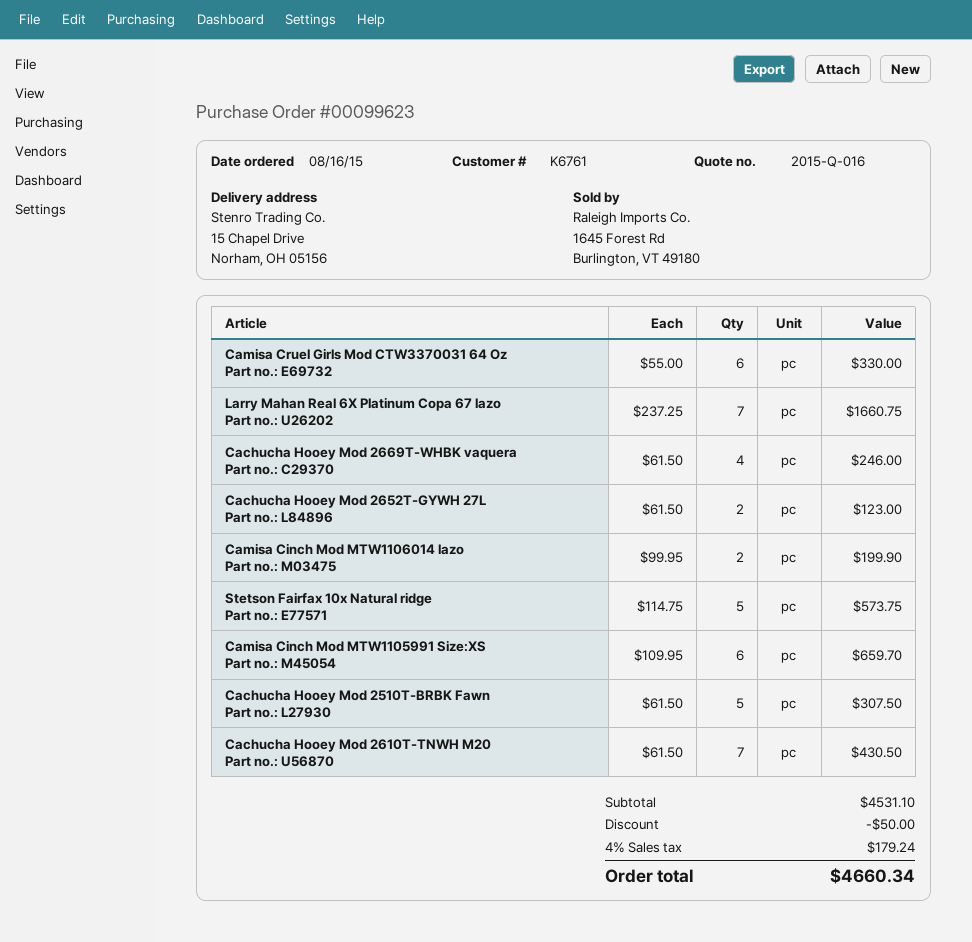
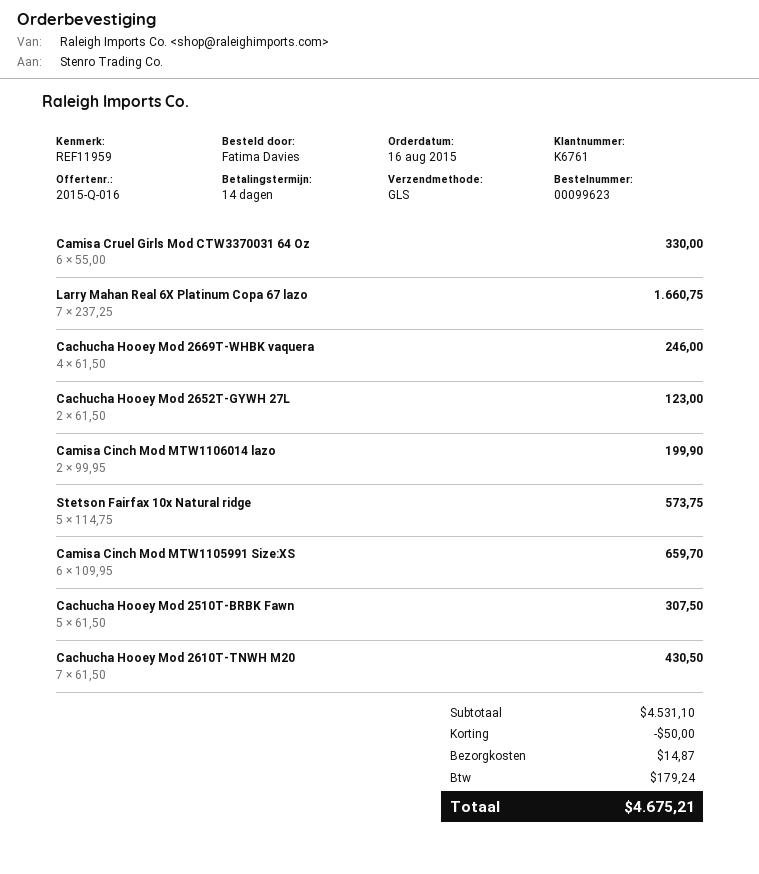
shipping: none -> 14.87
total: 4660.34 -> 4675.21

